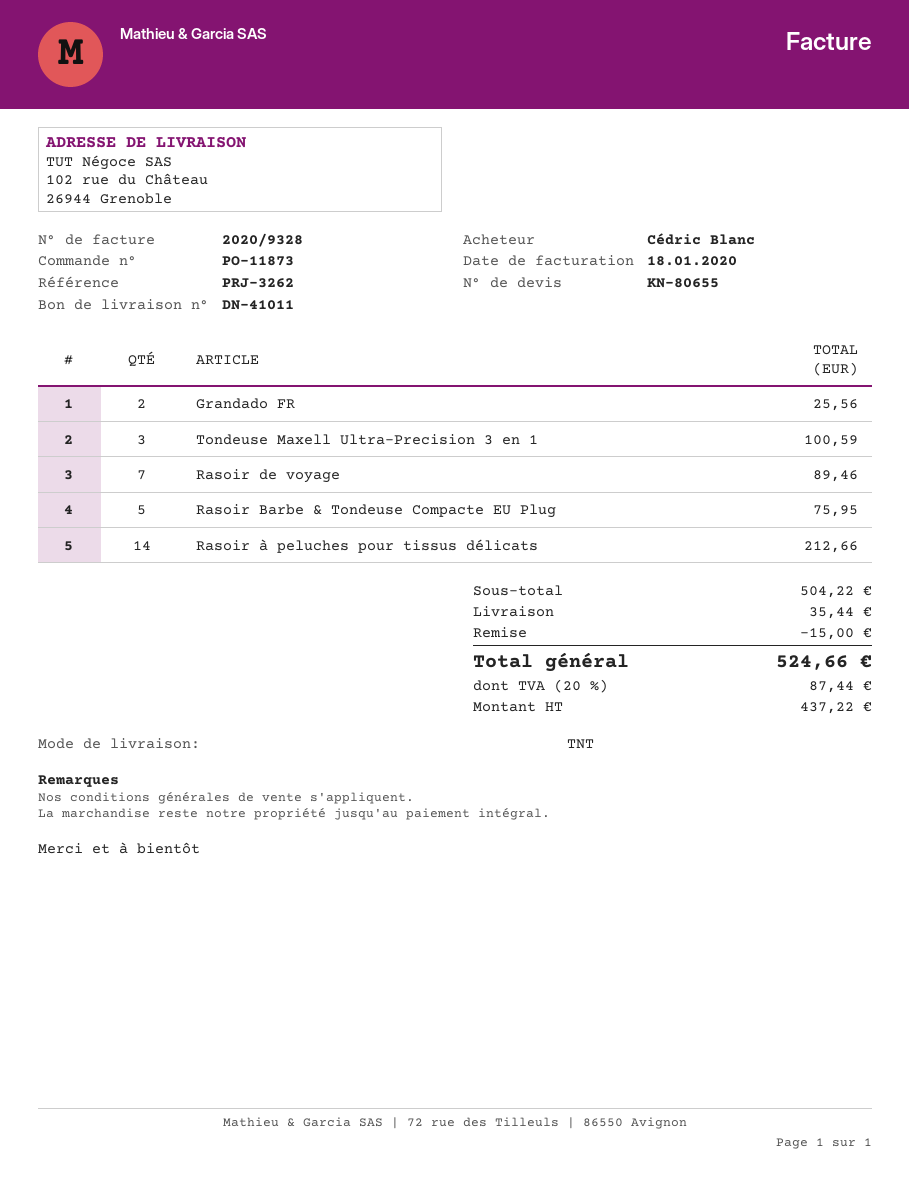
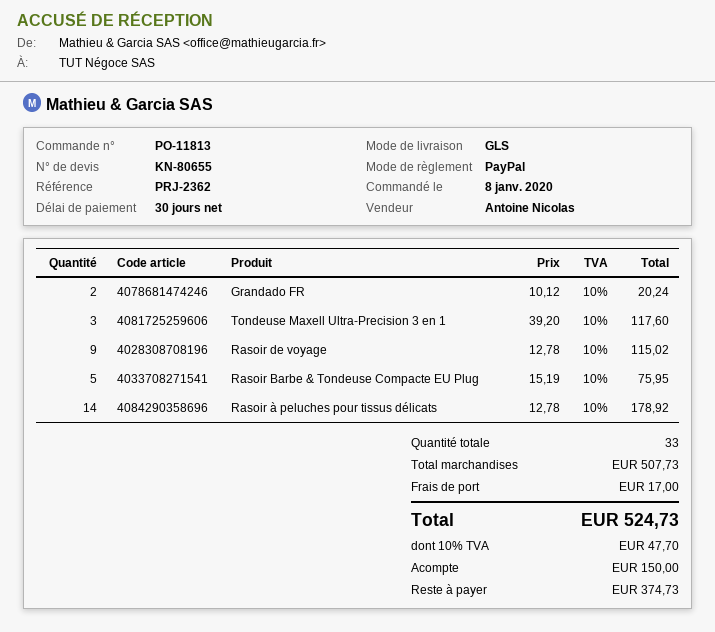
order number: PO-11873 -> PO-11813
reference: PRJ-3262 -> PRJ-2362
shipping method: TNT -> GLS
Grandado FR: 2 for 25.56 -> 2 for 20.24
Tondeuse Maxell Ultra‑Precision 3 en 1: 3 for 100.59 -> 3 for 117.60
Rasoir de voyage: 7 for 89.46 -> 9 for 115.02
Rasoir à peluches pour tissus délicats: 14 for 212.66 -> 14 for 178.92
subtotal: 504.22 -> 507.73
discount: 15.00 -> none
shipping: 35.44 -> 17.00
tax: 20% = 87.44 -> 10% = 47.70
total: 524.66 -> 524.73

